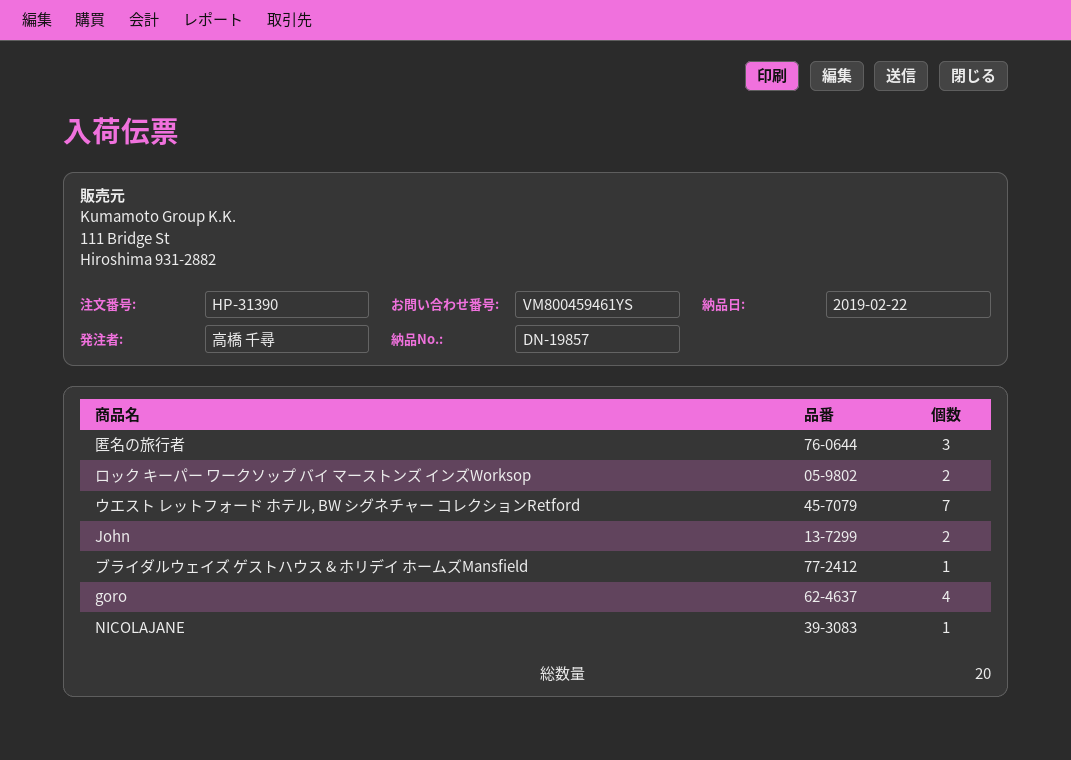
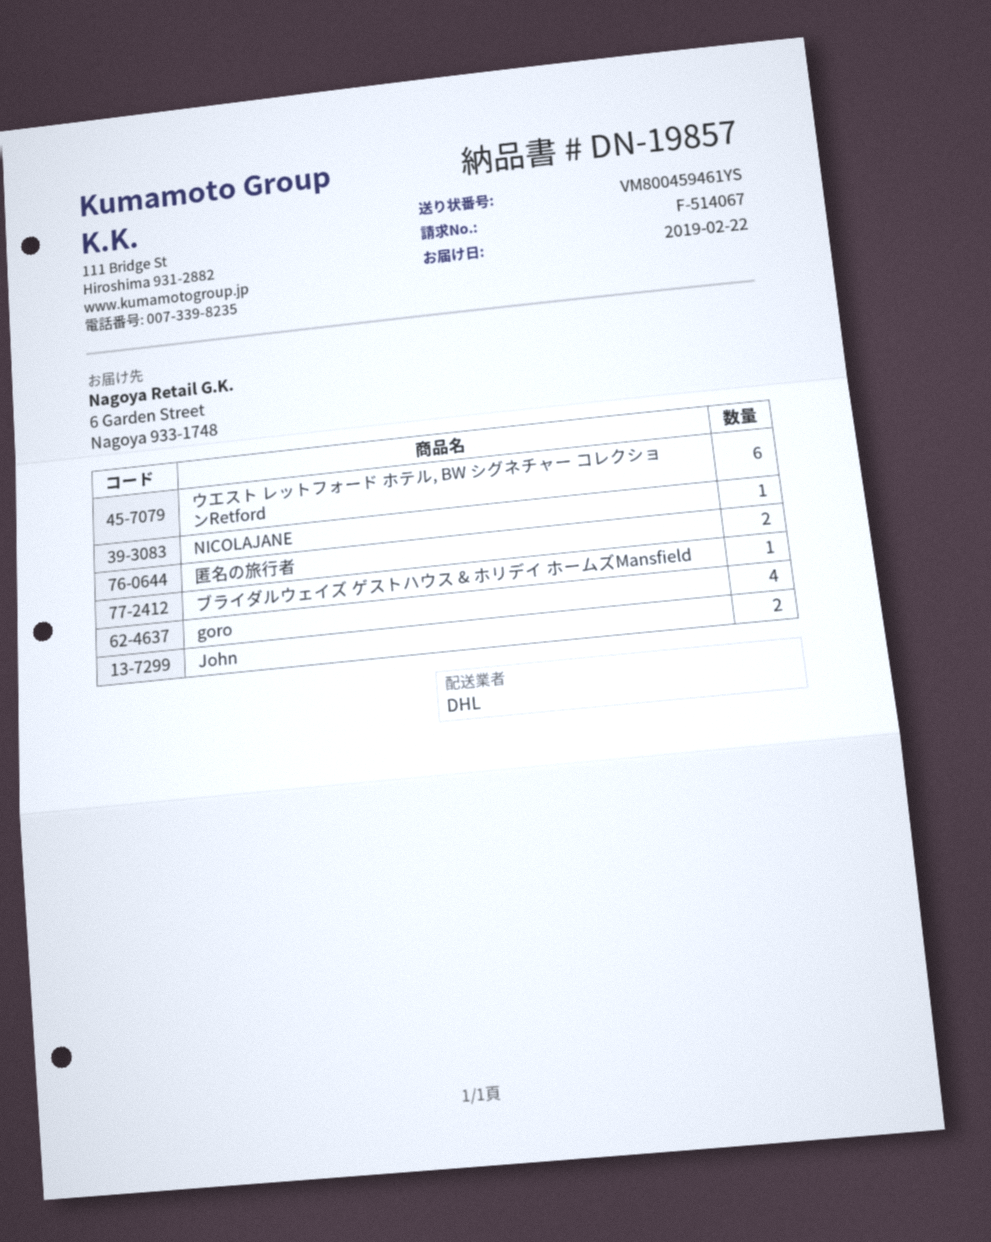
匿名の旅行者: 3 -> 2
ロック キーパー ワークソップ バイ マーストンズ インズWorksop: 2 -> none
ウエスト レットフォード ホテル, BW シグネチャー コレクションRetford: 7 -> 6

